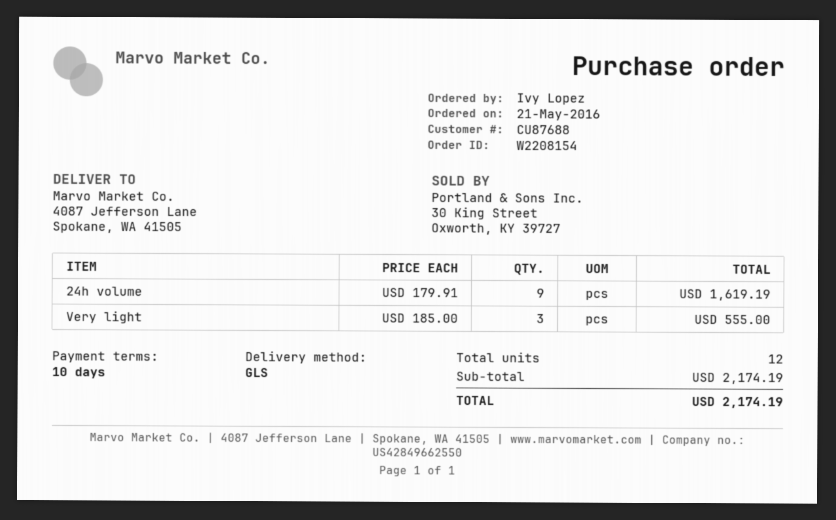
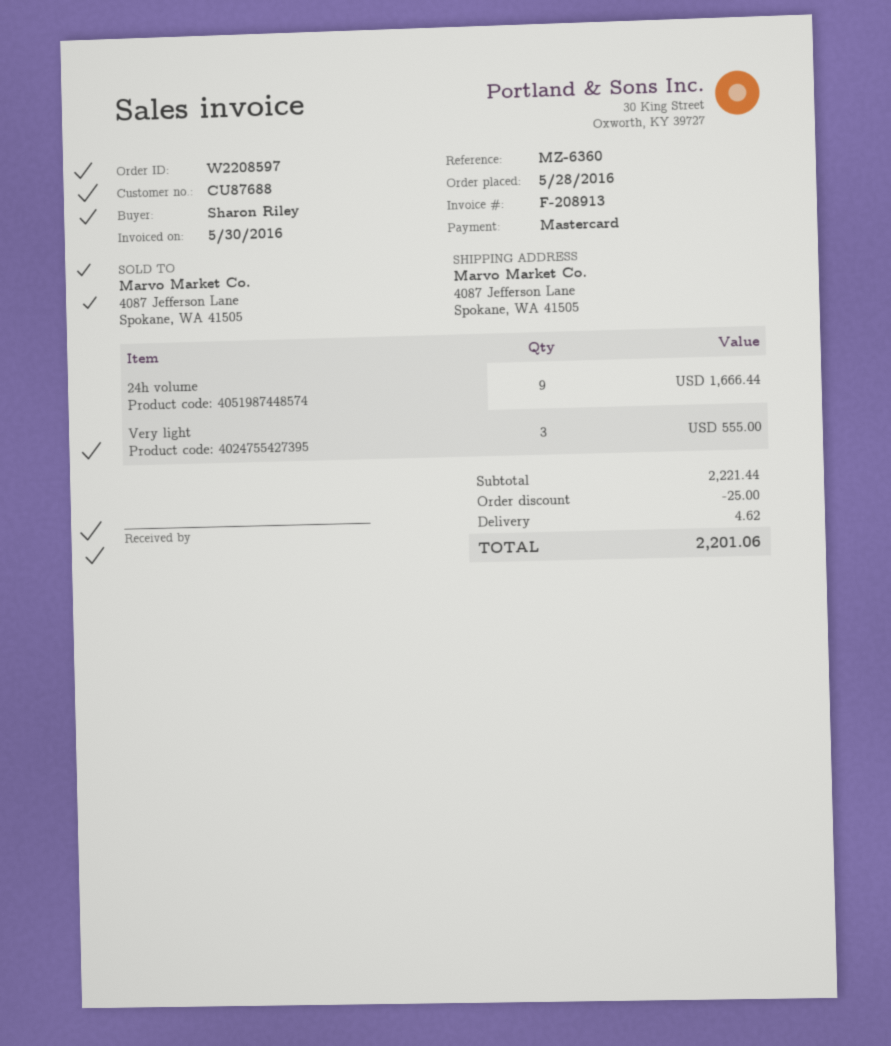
order number: W2208154 -> W2208597
order date: 2016-05-21 -> 2016-05-28
ordered by: Ivy Lopez -> Sharon Riley
24h volume: 9 for 1619.19 -> 9 for 1666.44
subtotal: 2174.19 -> 2221.44
discount: none -> 25.00
shipping: none -> 4.62
total: 2174.19 -> 2201.06

